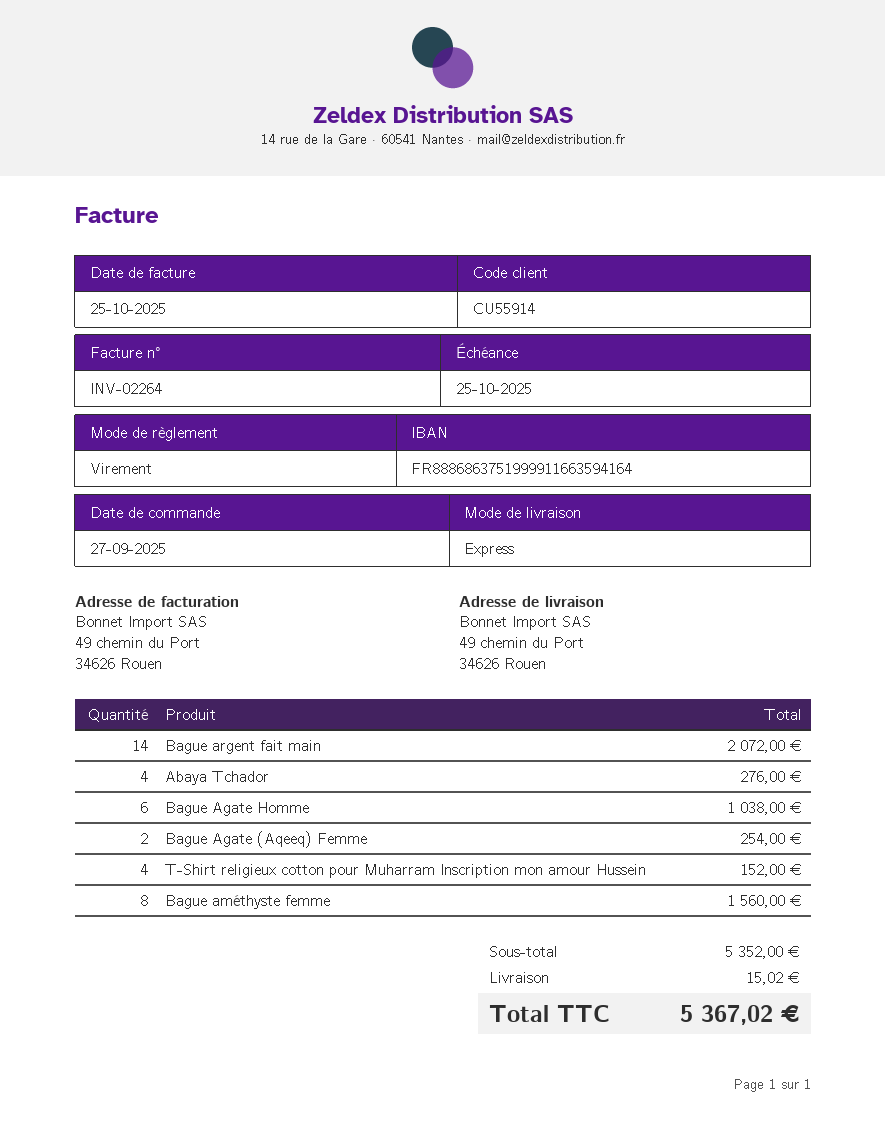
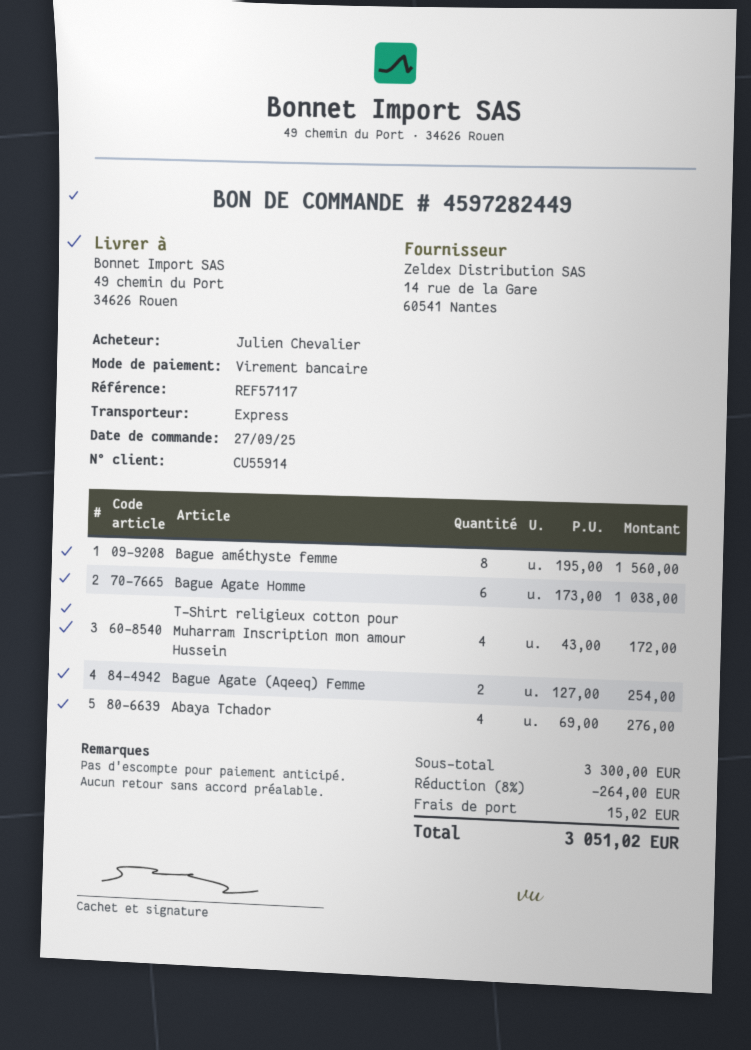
Bague argent fait main: 14 for 2072.00 -> none
T-Shirt religieux cotton pour Muharram Inscription mon amour Hussein: 4 for 152.00 -> 4 for 172.00
subtotal: 5352.00 -> 3300.00
discount: none -> 8% = 264.00
total: 5367.02 -> 3051.02

